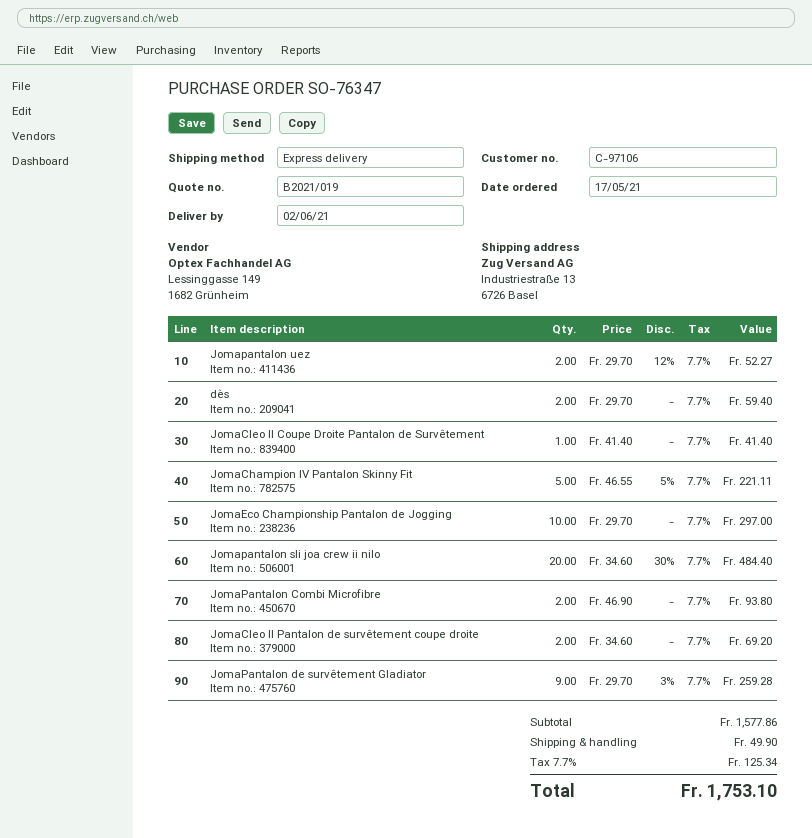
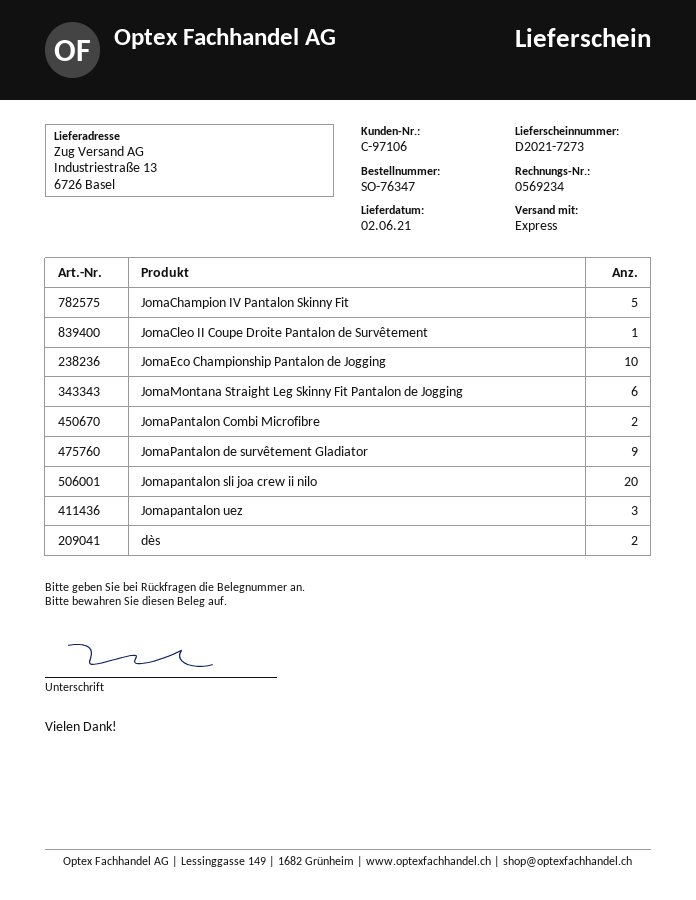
Jomapantalon uez: 2 -> 3
JomaCleo II Pantalon de survêtement coupe droite: 2 -> none
JomaMontana Straight Leg Skinny Fit Pantalon de Jogging: none -> 6

